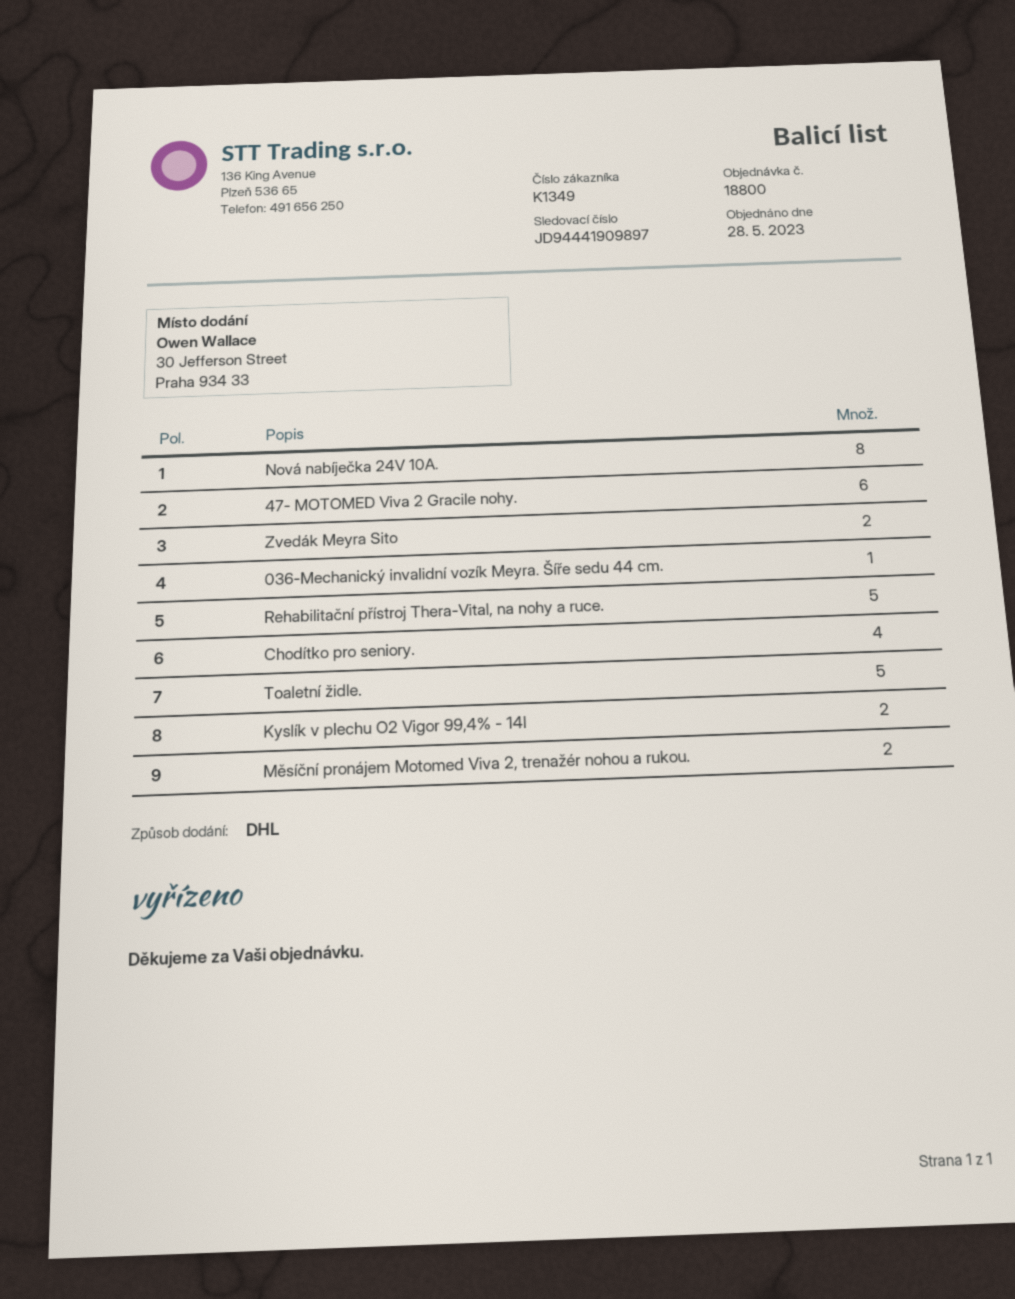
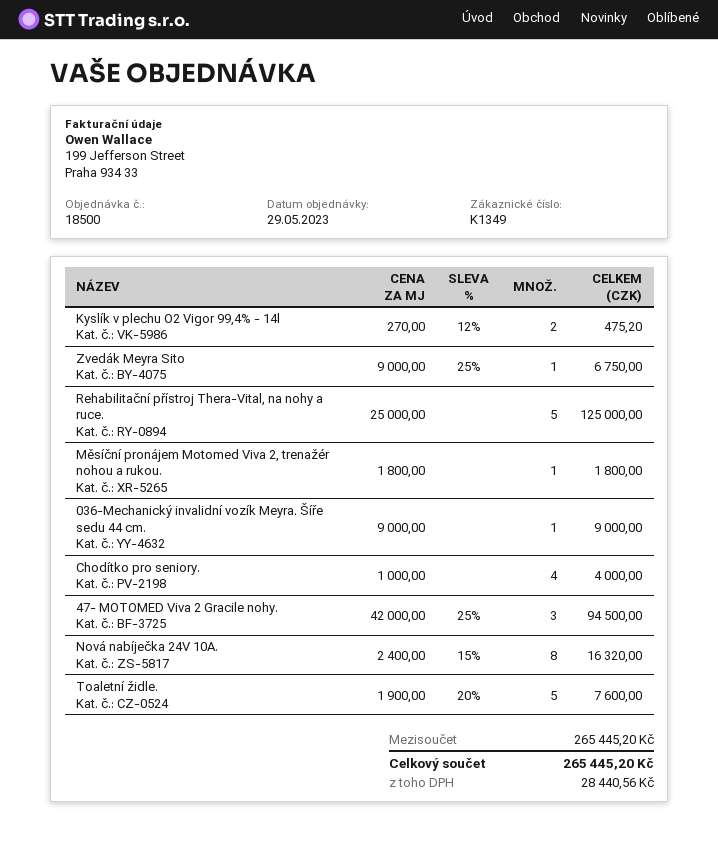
order number: 18800 -> 18500
order date: 2023-05-28 -> 2023-05-29
47- MOTOMED Viva 2 Gracile nohy.: 6 -> 3
Zvedák Meyra Sito: 2 -> 1
Měsíční pronájem Motomed Viva 2, trenažér nohou a rukou.: 2 -> 1

